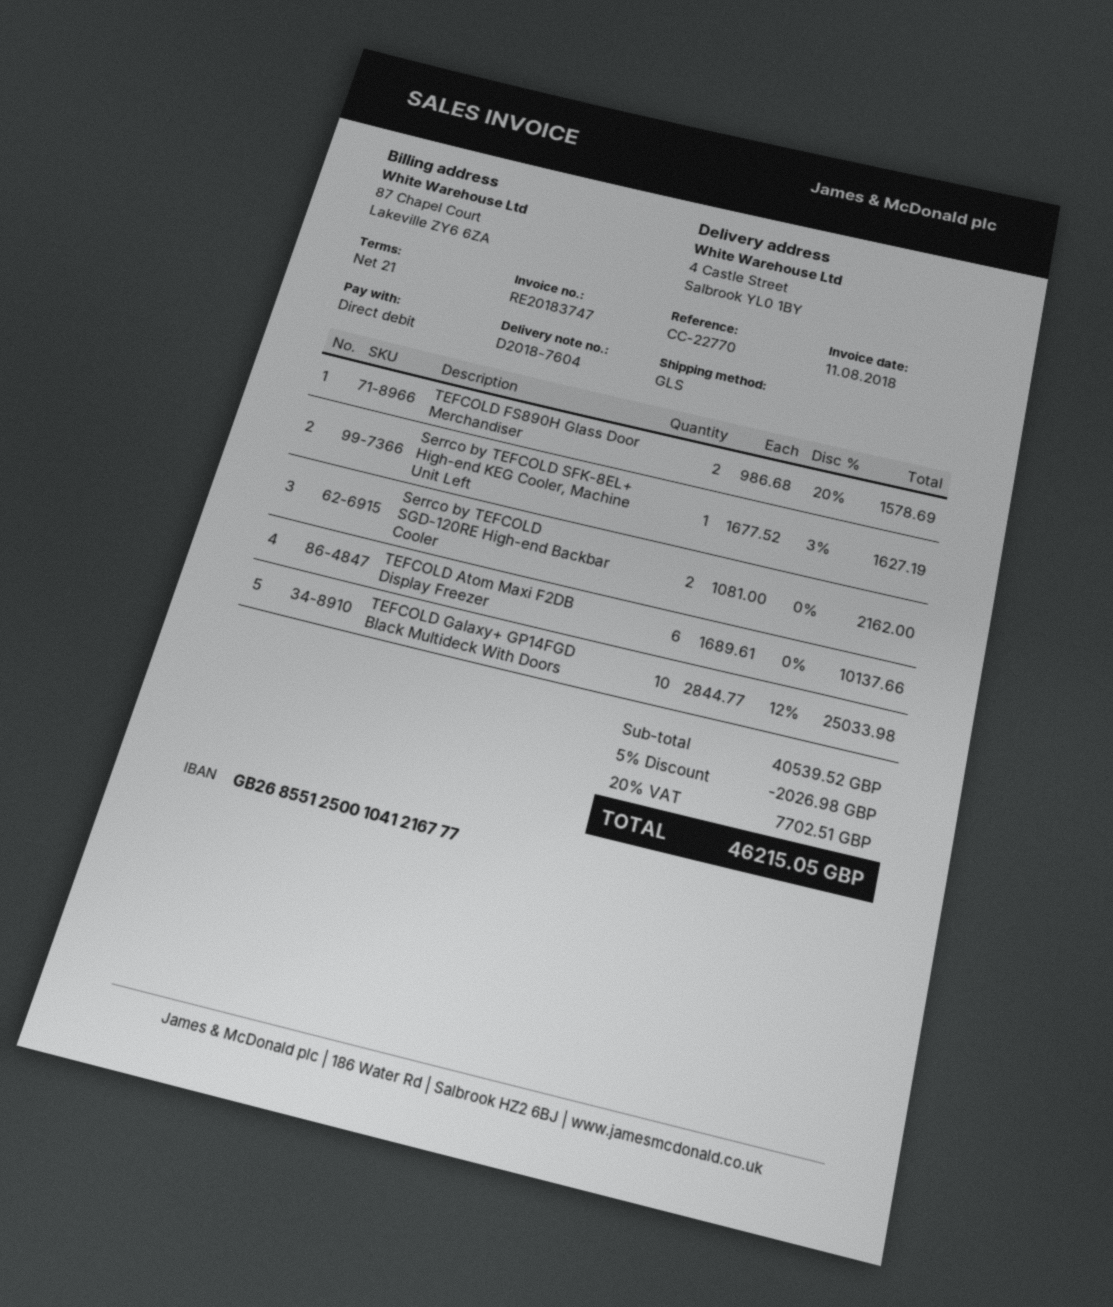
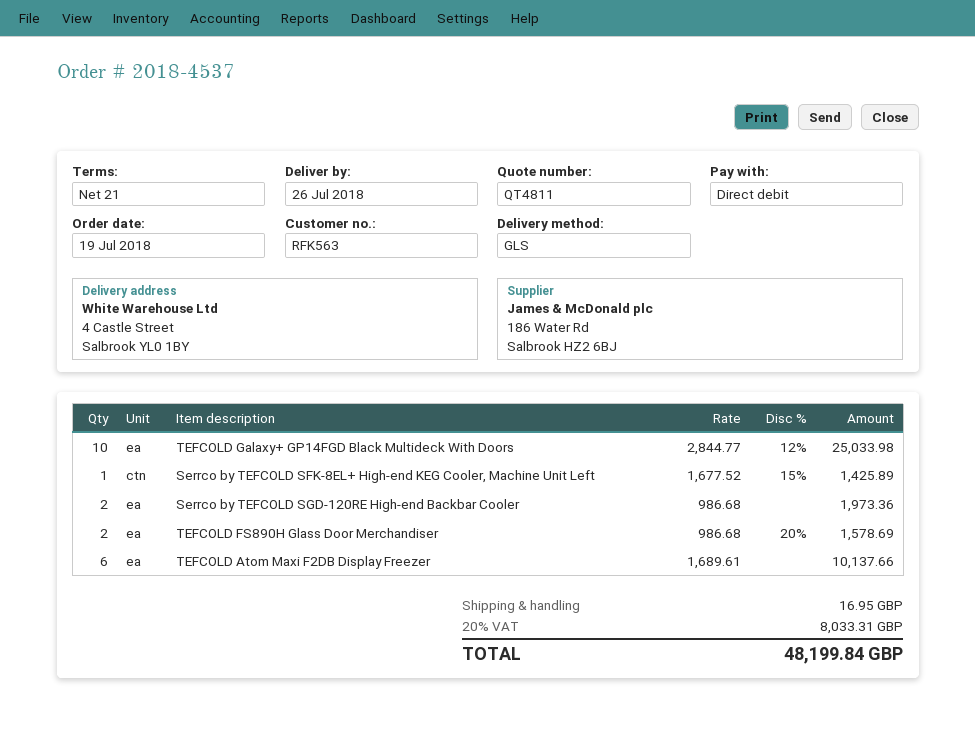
Serrco by TEFCOLD SFK-8EL+ High-end KEG Cooler, Machine Unit Left: 1 x 1677.52 - 3% = 1627.19 -> 1 x 1677.52 - 15% = 1425.89
Serrco by TEFCOLD SGD-120RE High-end Backbar Cooler: 2 x 1081.00 = 2162.00 -> 2 x 986.68 = 1973.36
discount: 5% = 2026.98 -> none
shipping: none -> 16.95
tax: 20% = 7702.51 -> 20% = 8033.31
total: 46215.05 -> 48199.84

